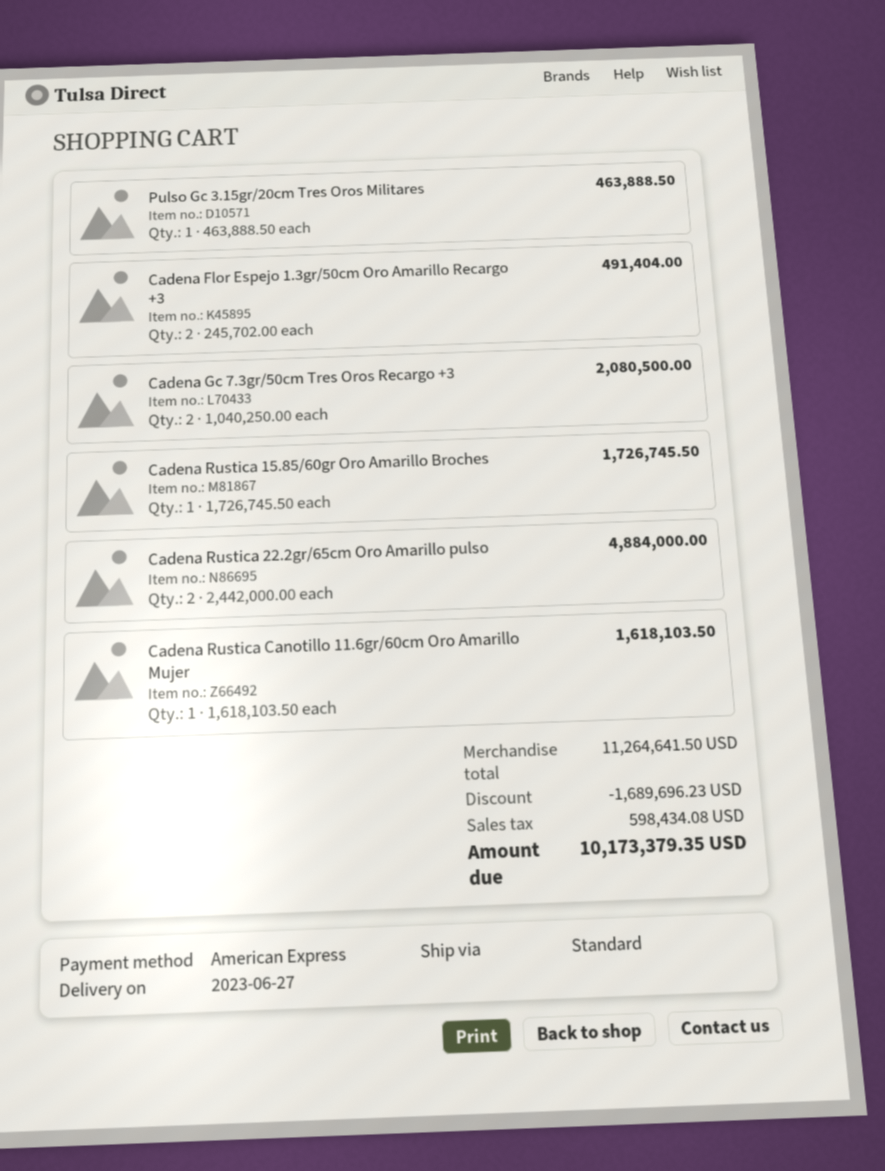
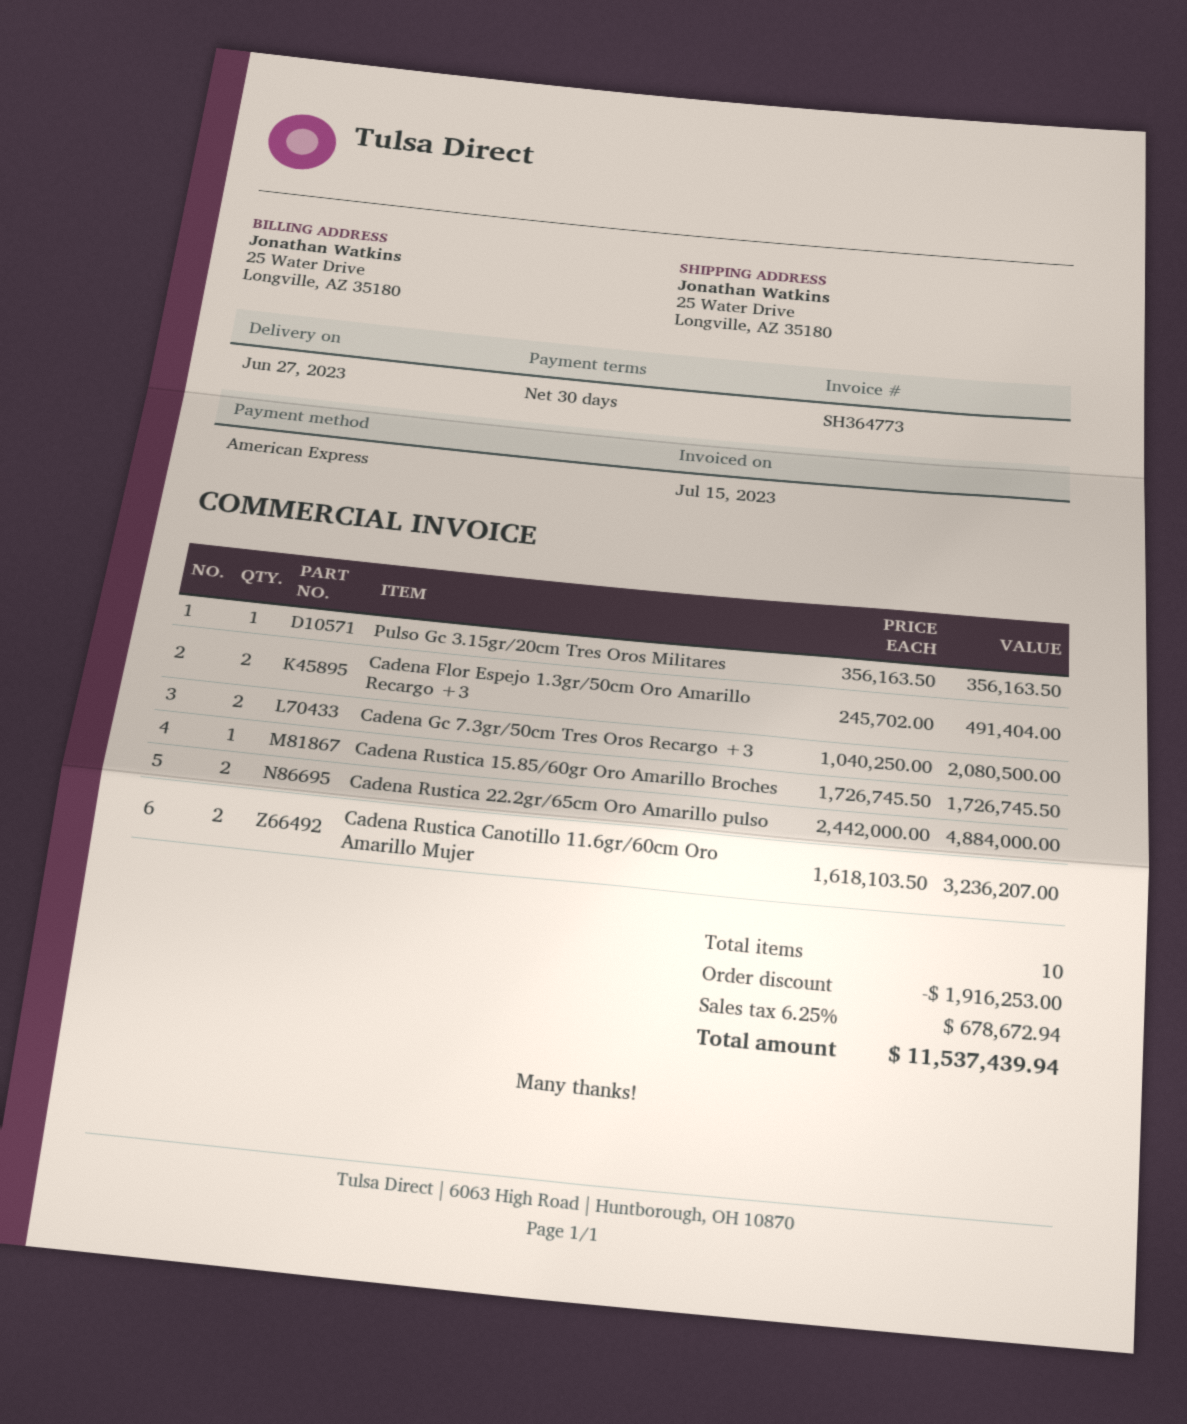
Pulso Gc 3.15gr/20cm Tres Oros Militares: 1 x 463888.50 = 463888.50 -> 1 x 356163.50 = 356163.50
Cadena Rustica Canotillo 11.6gr/60cm Oro Amarillo Mujer: 1 x 1618103.50 = 1618103.50 -> 2 x 1618103.50 = 3236207.00
discount: 1689696.23 -> 1916253.00
tax: 598434.08 -> 678672.94
total: 10173379.35 -> 11537439.94

